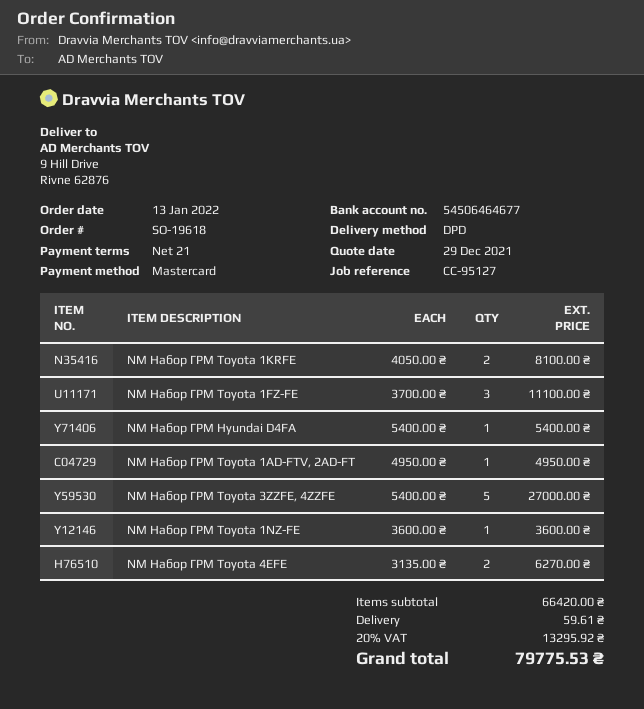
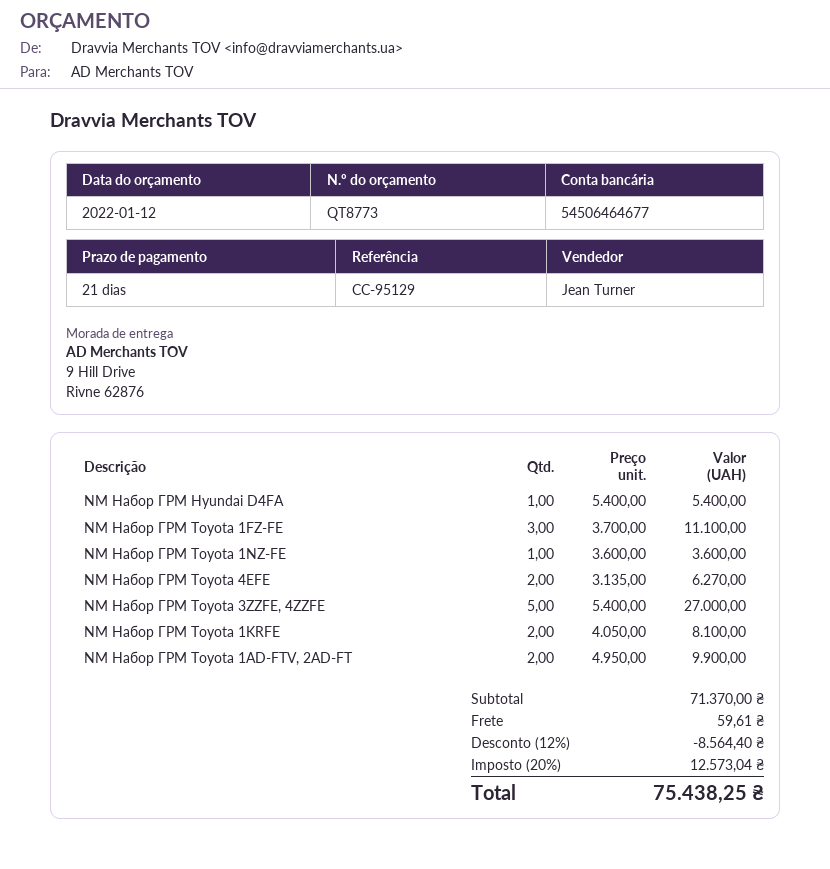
quote date: 2021-12-29 -> 2022-01-12
reference: CC-95127 -> CC-95129
NM Набор ГРМ Toyota 1AD-FTV, 2AD-FT: 1 x 4950.00 = 4950.00 -> 2 x 4950.00 = 9900.00
subtotal: 66420.00 -> 71370.00
discount: none -> 12% = 8564.40
tax: 20% = 13295.92 -> 20% = 12573.04
total: 79775.53 -> 75438.25

